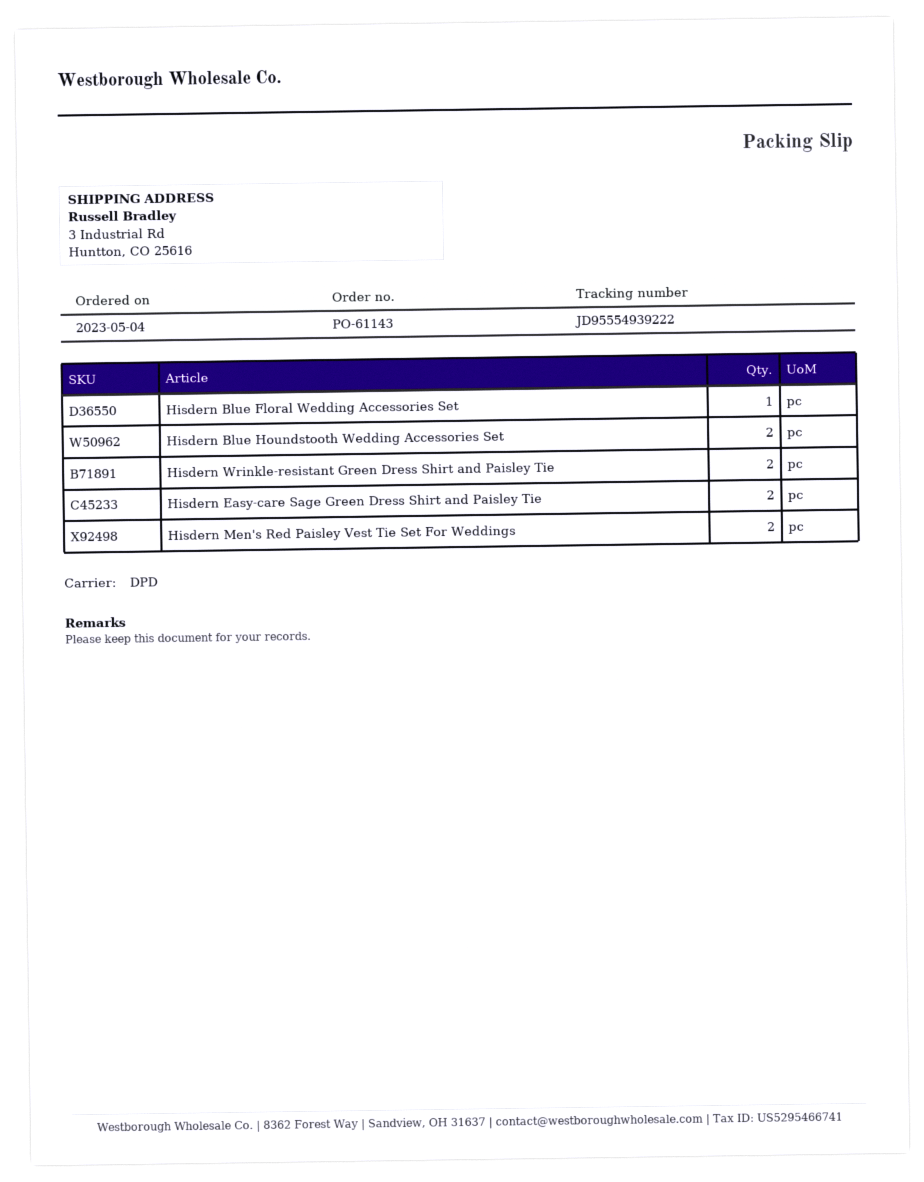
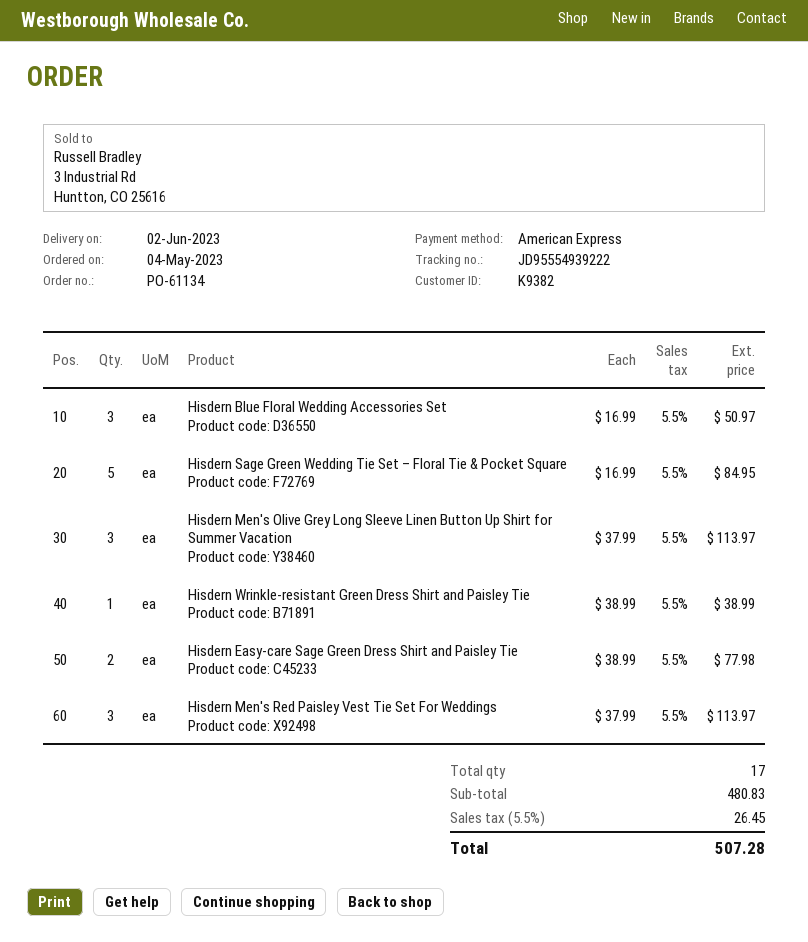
order number: PO-61143 -> PO-61134
Hisdern Blue Floral Wedding Accessories Set: 1 -> 3
Hisdern Blue Houndstooth Wedding Accessories Set: 2 -> none
Hisdern Wrinkle-resistant Green Dress Shirt and Paisley Tie: 2 -> 1
Hisdern Men's Red Paisley Vest Tie Set For Weddings: 2 -> 3
Hisdern Sage Green Wedding Tie Set – Floral Tie & Pocket Square: none -> 5
Hisdern Men's Olive Grey Long Sleeve Linen Button Up Shirt for Summer Vacation: none -> 3

